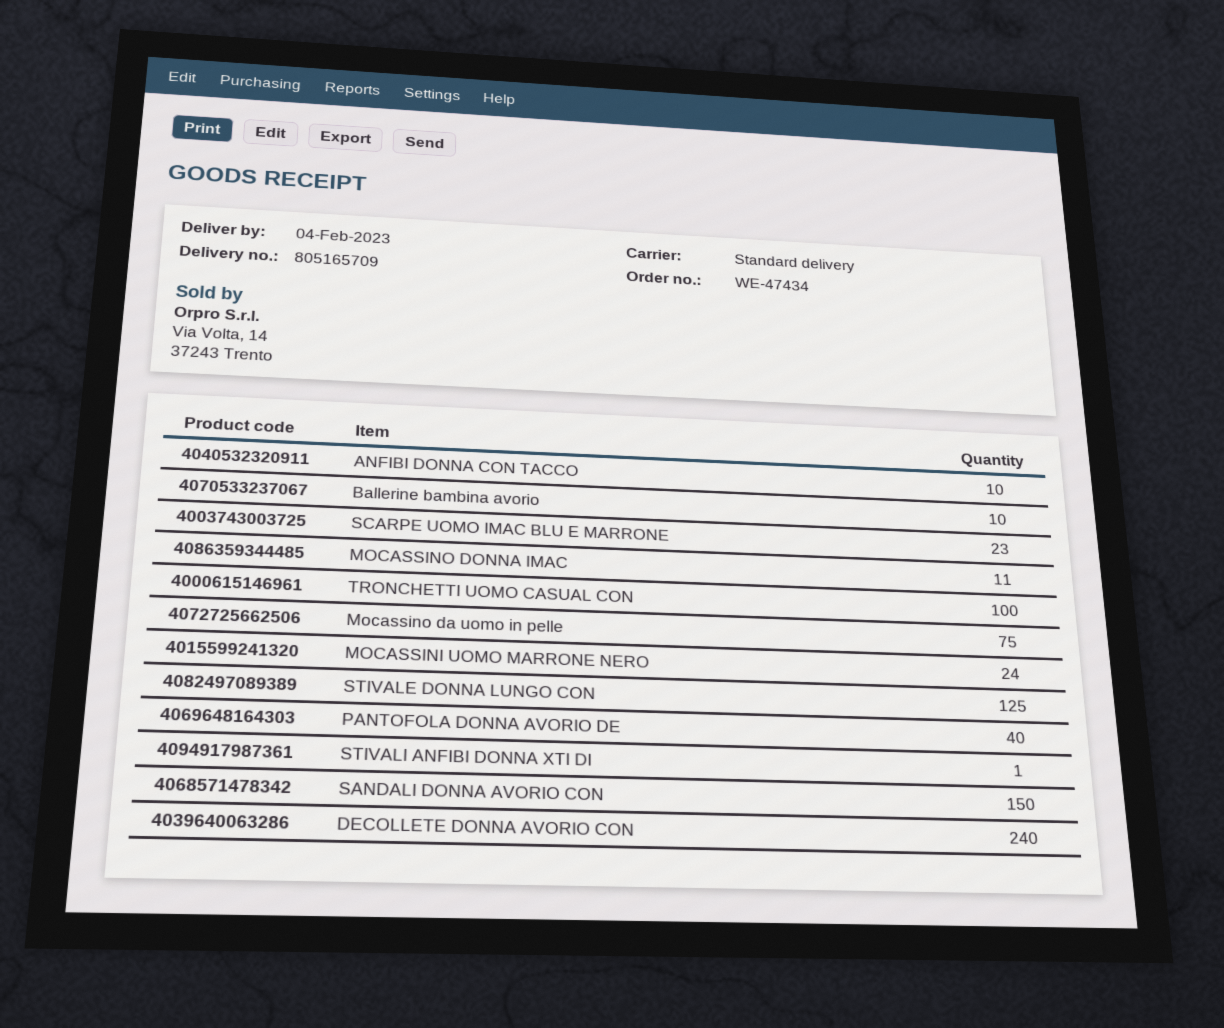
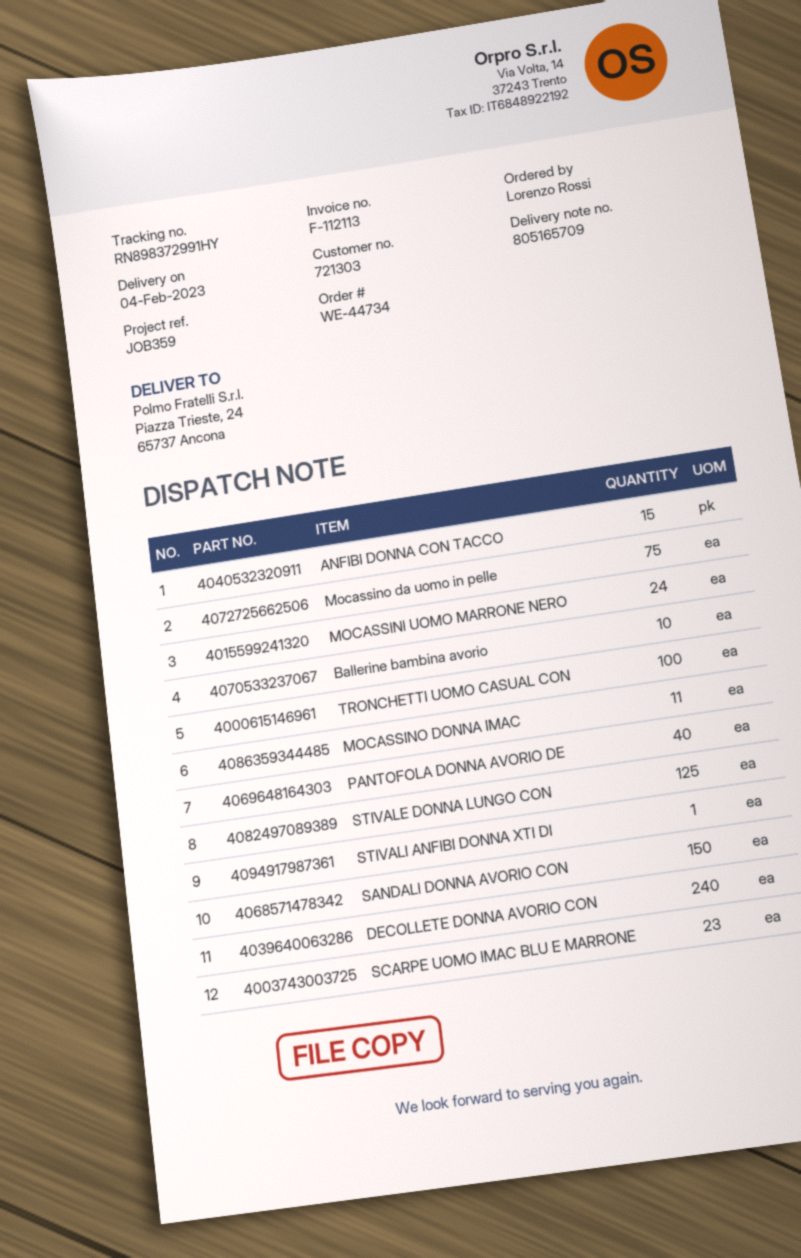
order number: WE-47434 -> WE-44734
ANFIBI DONNA CON TACCO: 10 -> 15

